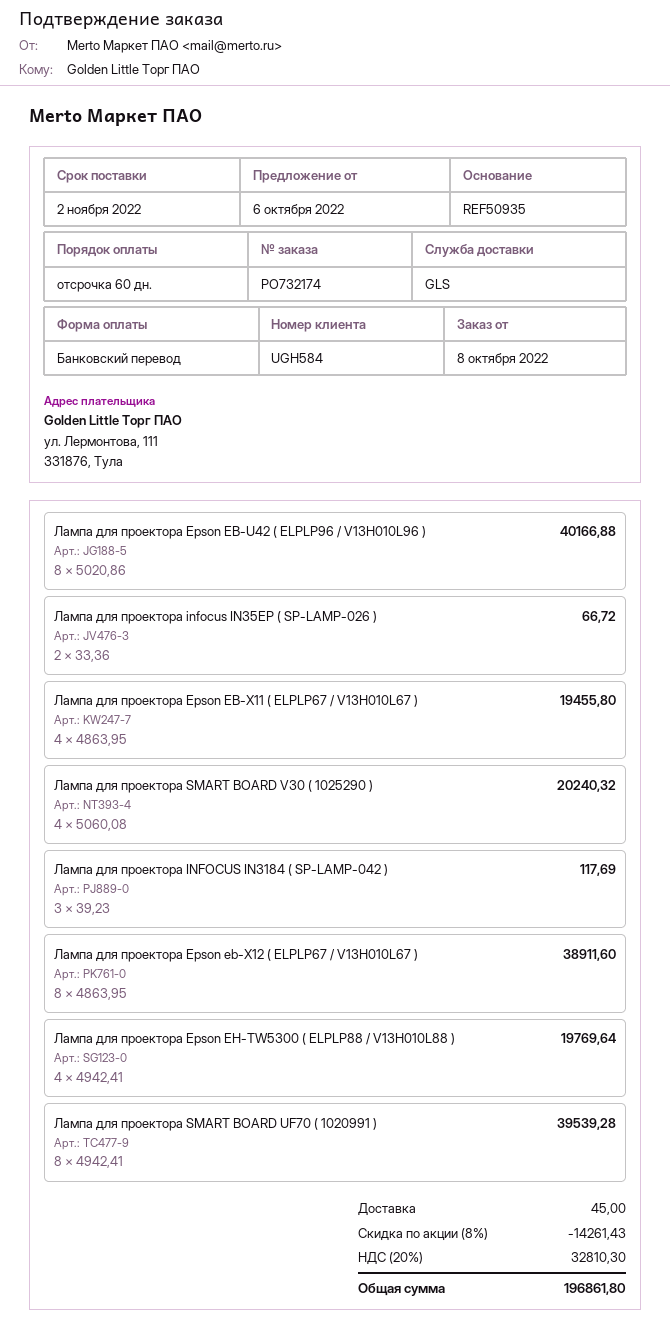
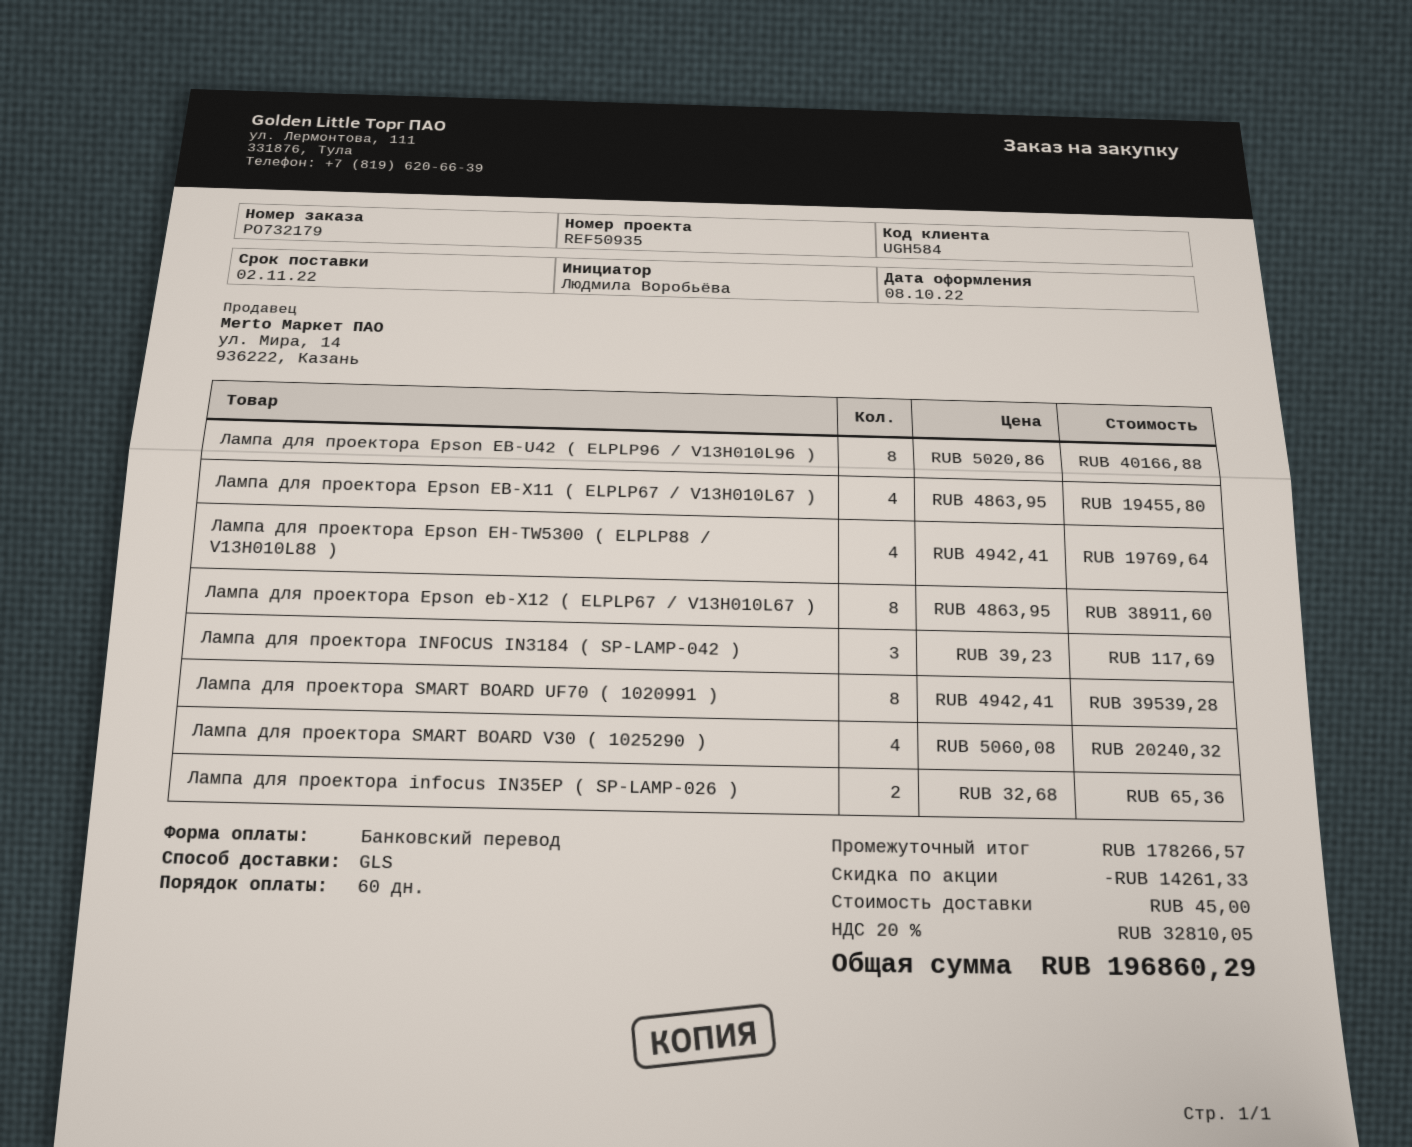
order number: PO732174 -> PO732179
Лампа для проектора infocus IN35EP ( SP-LAMP-026 ): 2 x 33.36 = 66.72 -> 2 x 32.68 = 65.36
discount: 14261.43 -> 14261.33
tax: 20% = 32810.30 -> 20% = 32810.05
total: 196861.80 -> 196860.29

